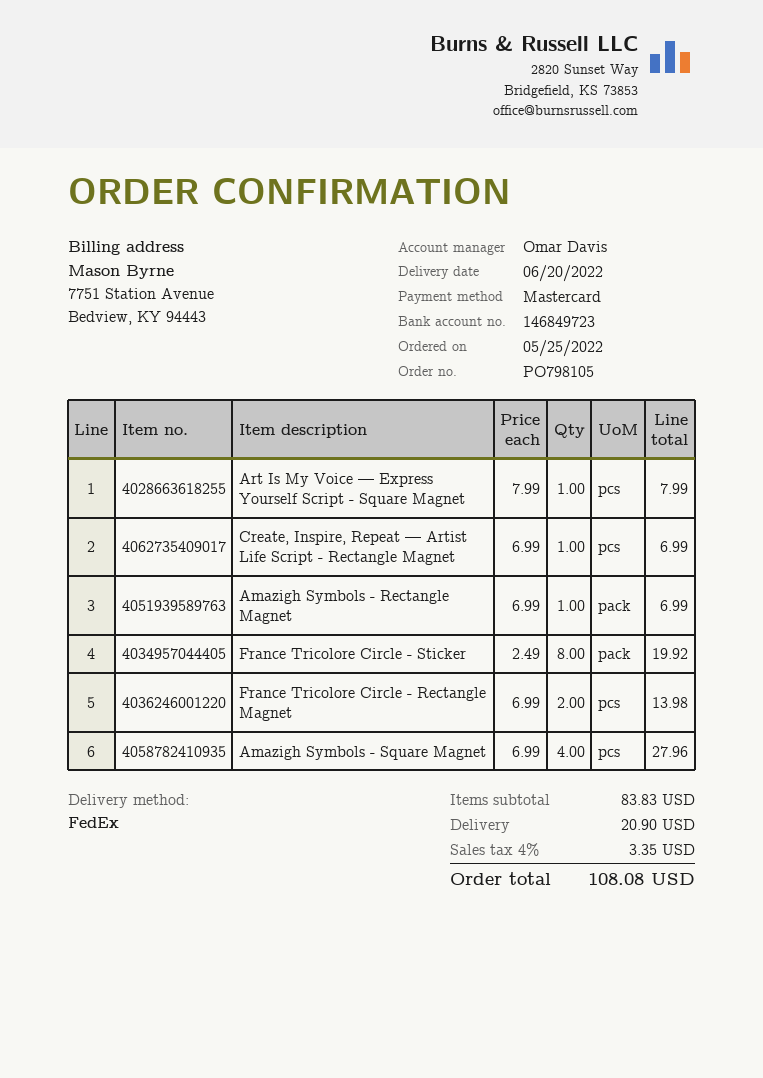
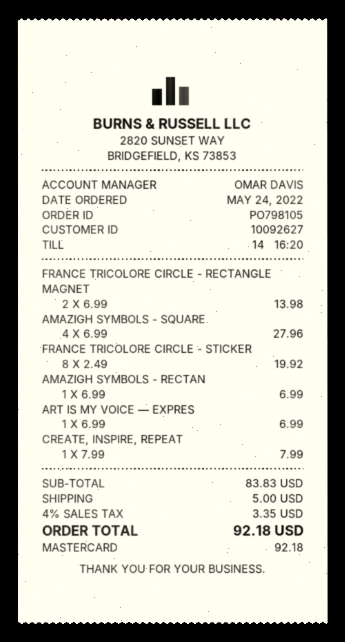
order date: 2022-05-25 -> 2022-05-24
Art Is My Voice — Express Yourself Script - Square Magnet: 1 x 7.99 = 7.99 -> 1 x 6.99 = 6.99
Create, Inspire, Repeat — Artist Life Script - Rectangle Magnet: 1 x 6.99 = 6.99 -> 1 x 7.99 = 7.99
shipping: 20.90 -> 5.00
total: 108.08 -> 92.18

